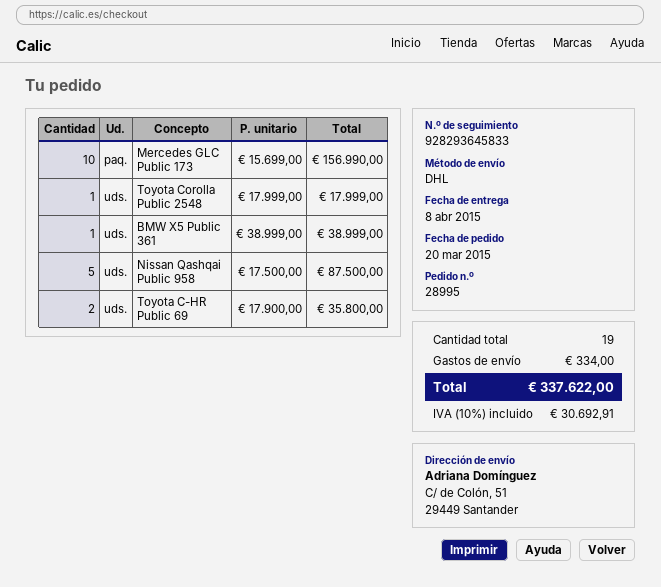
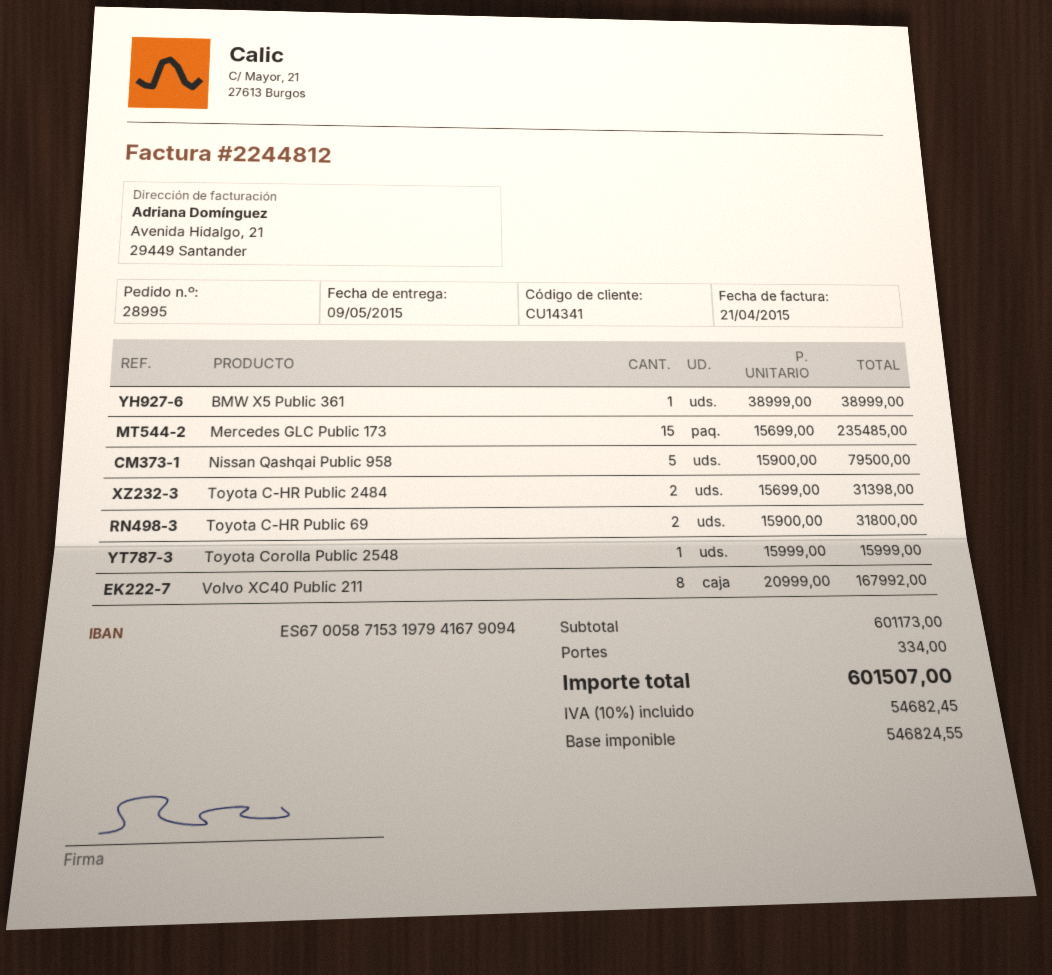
delivery date: 2015-04-08 -> 2015-05-09
Mercedes GLC Public 173: 10 x 15699.00 = 156990.00 -> 15 x 15699.00 = 235485.00
Toyota Corolla Public 2548: 1 x 17999.00 = 17999.00 -> 1 x 15999.00 = 15999.00
Nissan Qashqai Public 958: 5 x 17500.00 = 87500.00 -> 5 x 15900.00 = 79500.00
Toyota C-HR Public 69: 2 x 17900.00 = 35800.00 -> 2 x 15900.00 = 31800.00
Toyota C-HR Public 2484: none -> 2 x 15699.00 = 31398.00
Volvo XC40 Public 211: none -> 8 x 20999.00 = 167992.00
tax: 10% = 30692.91 -> 10% = 54682.45
total: 337622.00 -> 601507.00

